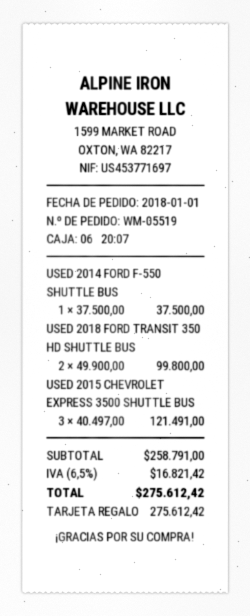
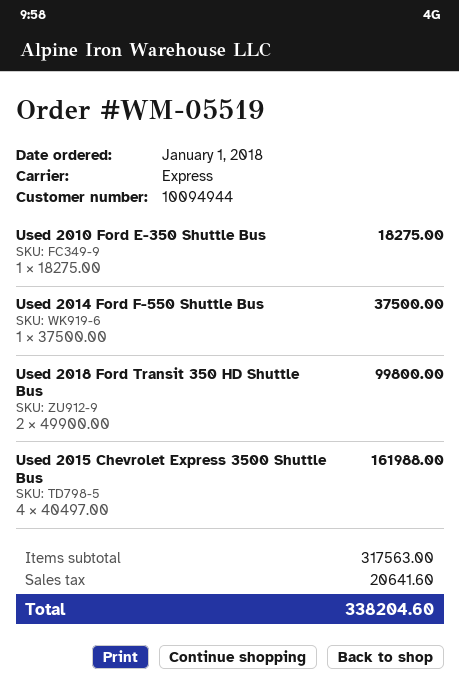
USED 2015 CHEVROLET EXPRESS 3500 SHUTTLE BUS: 3 x 40497.00 = 121491.00 -> 4 x 40497.00 = 161988.00
Used 2010 Ford E-350 Shuttle Bus: none -> 1 x 18275.00 = 18275.00
subtotal: 258791.00 -> 317563.00
tax: 16821.42 -> 20641.60
total: 275612.42 -> 338204.60

